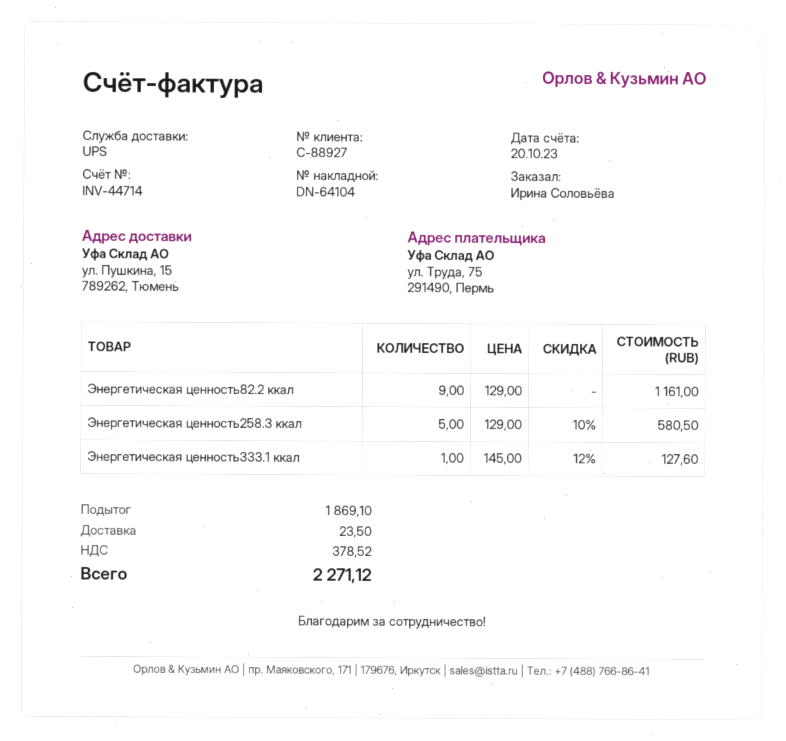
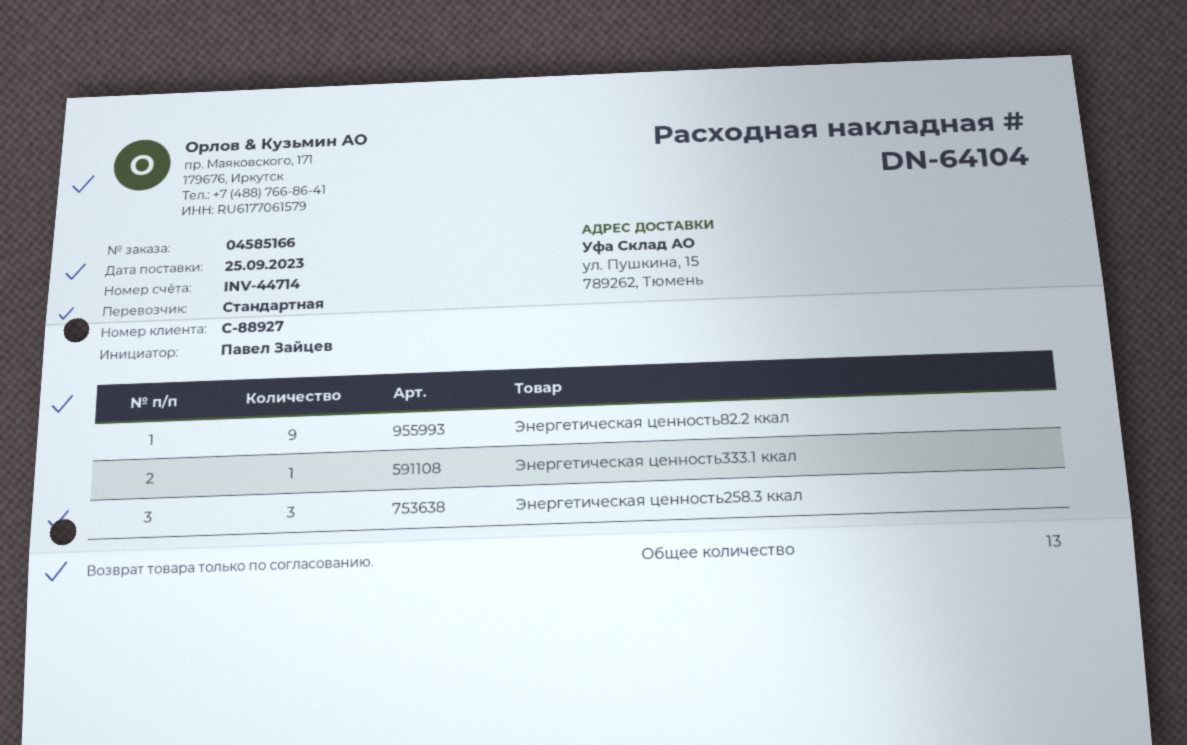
ordered by: Ирина Соловьёва -> Павел Зайцев
shipping method: UPS -> standard
Энергетическая ценность258.3 ккал: 5 -> 3

